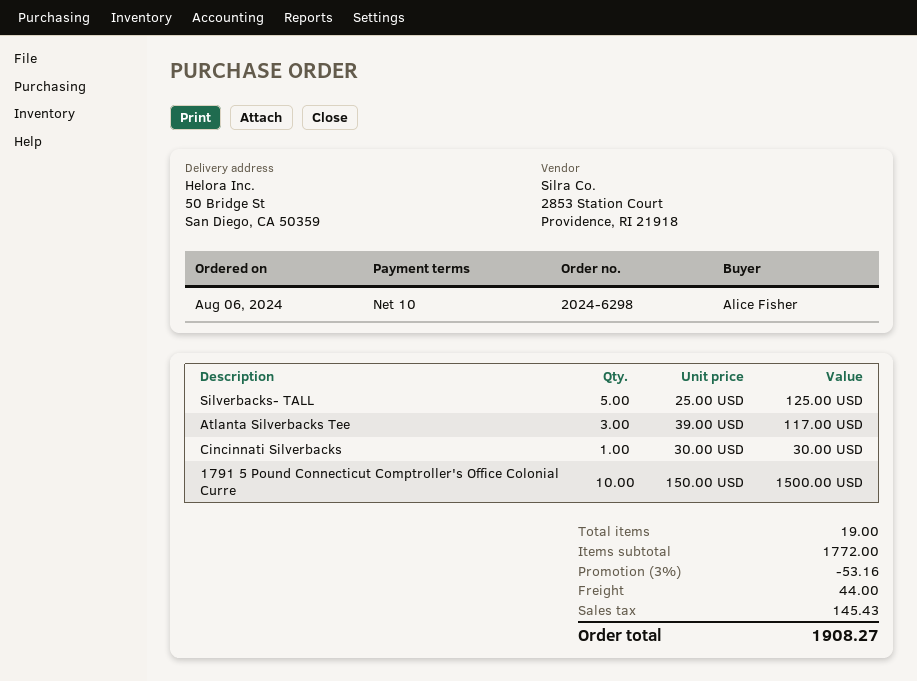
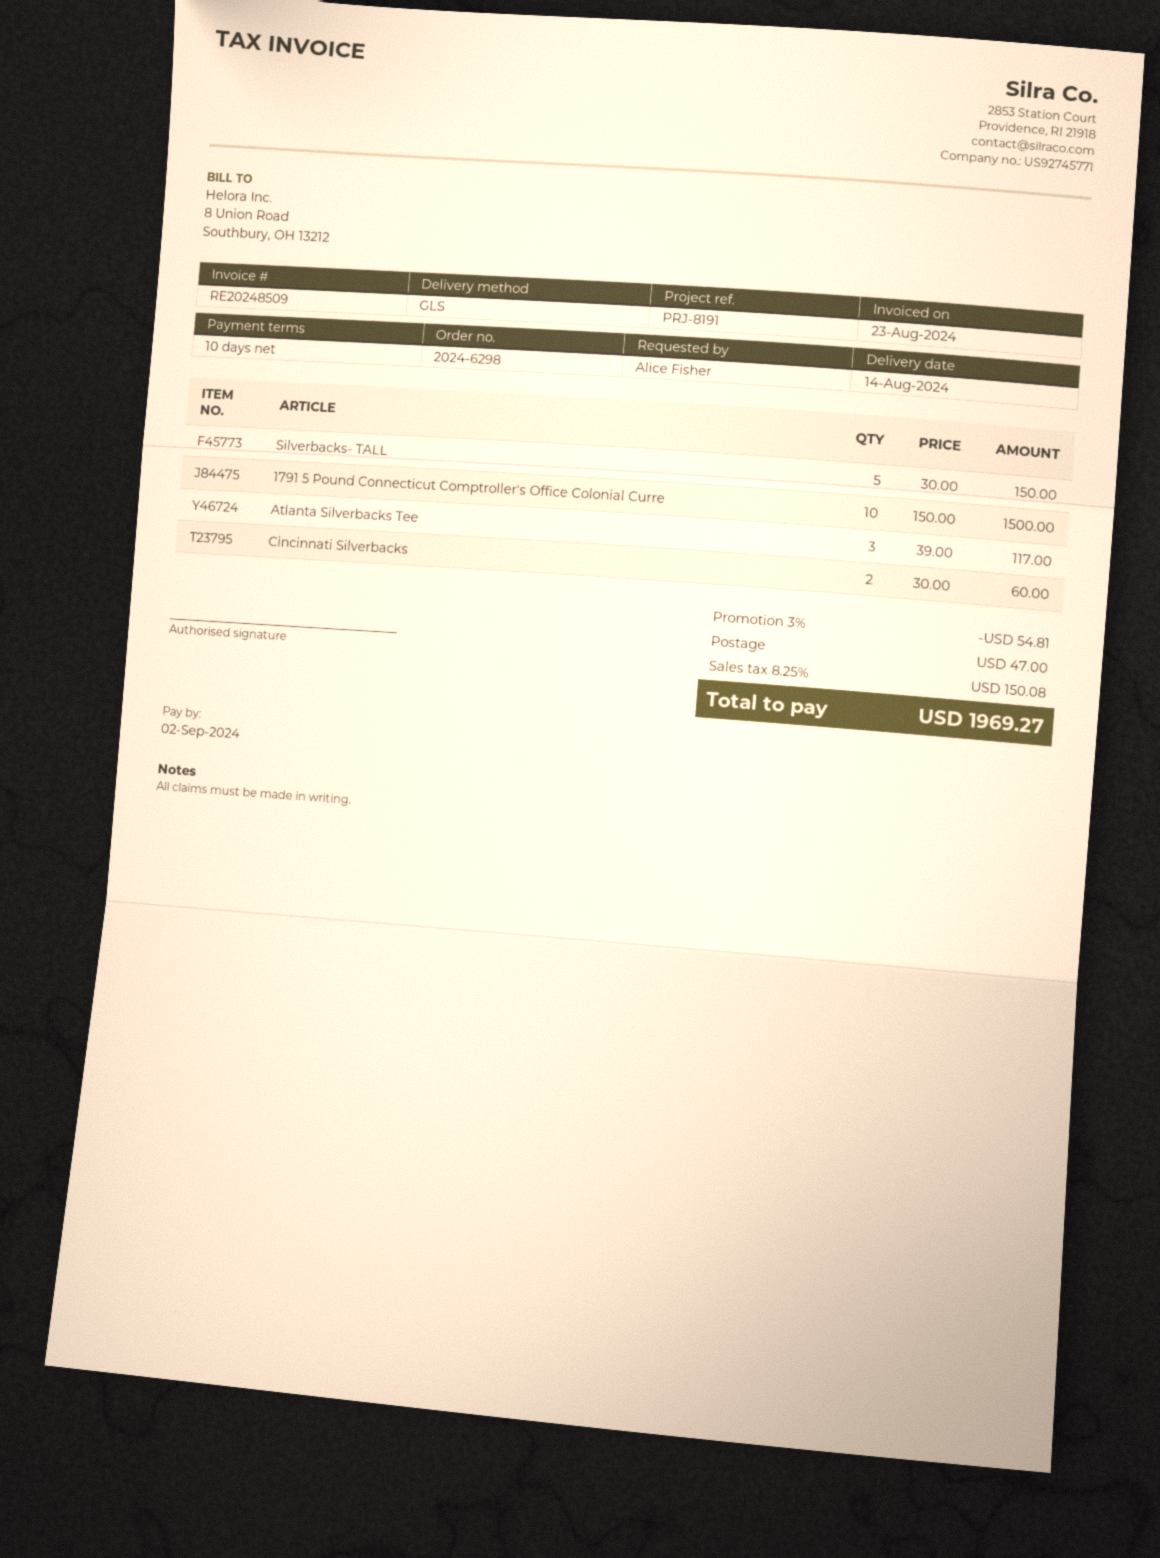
Silverbacks- TALL: 5 x 25.00 = 125.00 -> 5 x 30.00 = 150.00
Cincinnati Silverbacks: 1 x 30.00 = 30.00 -> 2 x 30.00 = 60.00
discount: 3% = 53.16 -> 3% = 54.81
shipping: 44.00 -> 47.00
tax: 145.43 -> 150.08
total: 1908.27 -> 1969.27

